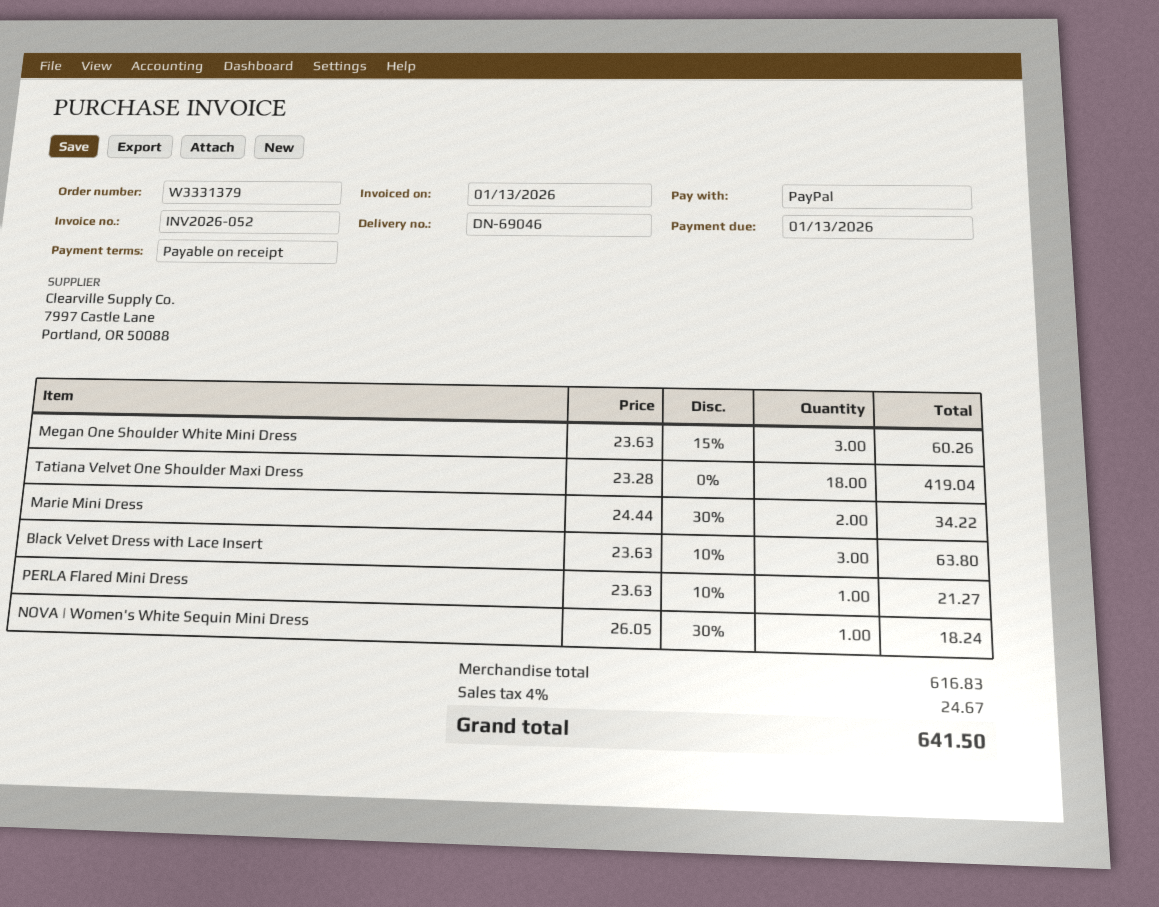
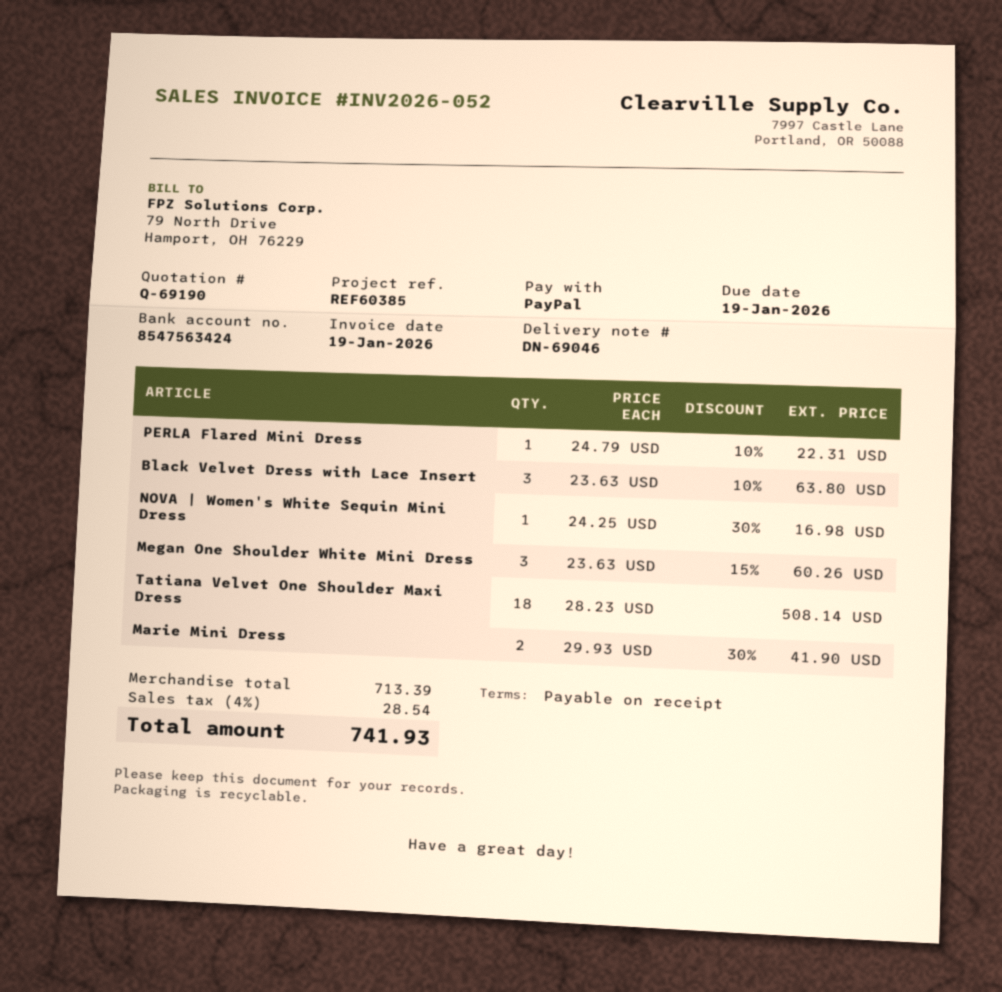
invoice date: 2026-01-13 -> 2026-01-19
due date: 2026-01-13 -> 2026-01-19
Tatiana Velvet One Shoulder Maxi Dress: 18 x 23.28 = 419.04 -> 18 x 28.23 = 508.14
Marie Mini Dress: 2 x 24.44 - 30% = 34.22 -> 2 x 29.93 - 30% = 41.90
PERLA Flared Mini Dress: 1 x 23.63 - 10% = 21.27 -> 1 x 24.79 - 10% = 22.31
NOVA | Women's White Sequin Mini Dress: 1 x 26.05 - 30% = 18.24 -> 1 x 24.25 - 30% = 16.98
subtotal: 616.83 -> 713.39
tax: 4% = 24.67 -> 4% = 28.54
total: 641.50 -> 741.93

